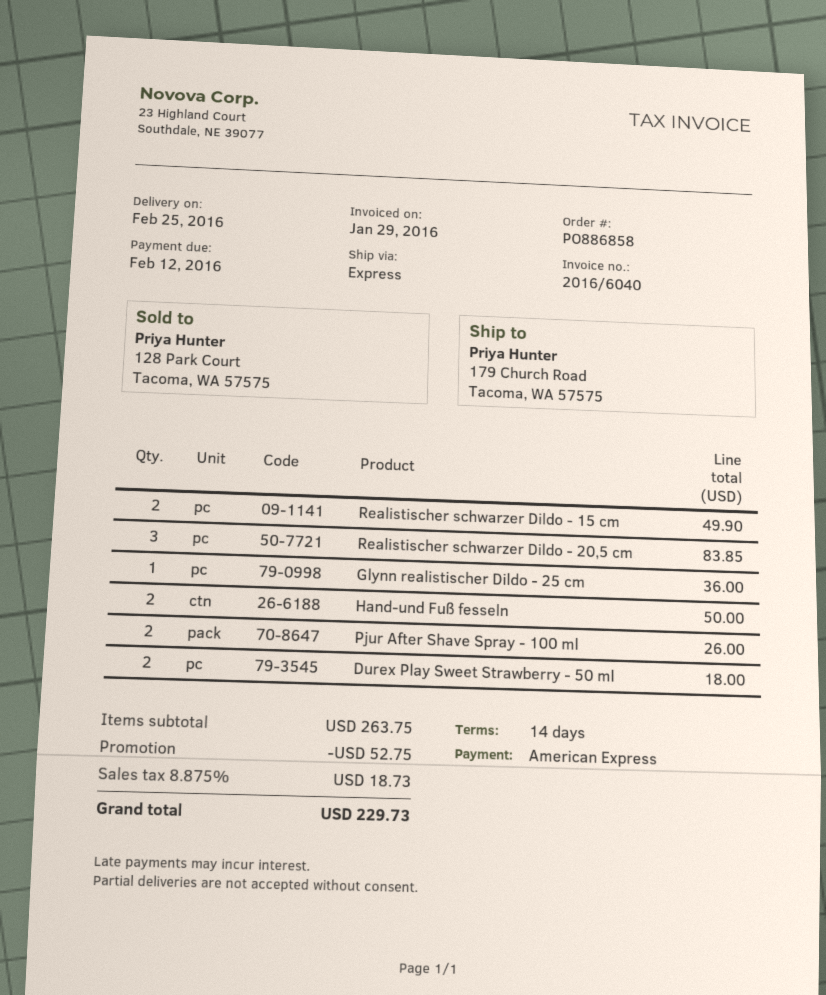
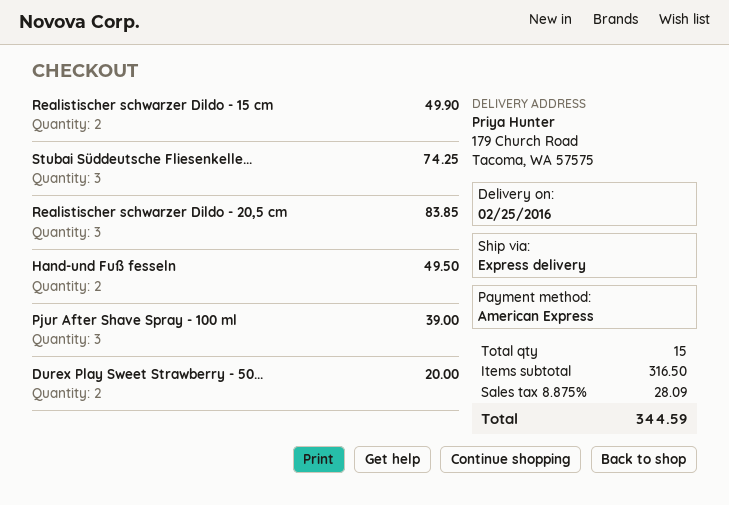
Glynn realistischer Dildo - 25 cm: 1 for 36.00 -> none
Hand-und Fuß fesseln: 2 for 50.00 -> 2 for 49.50
Pjur After Shave Spray - 100 ml: 2 for 26.00 -> 3 for 39.00
Durex Play Sweet Strawberry - 50 ml: 2 for 18.00 -> 2 for 20.00
Stubai Süddeutsche Fliesenkelle...: none -> 3 for 74.25
subtotal: 263.75 -> 316.50
discount: 52.75 -> none
tax: 8.875% = 18.73 -> 8.875% = 28.09
total: 229.73 -> 344.59

